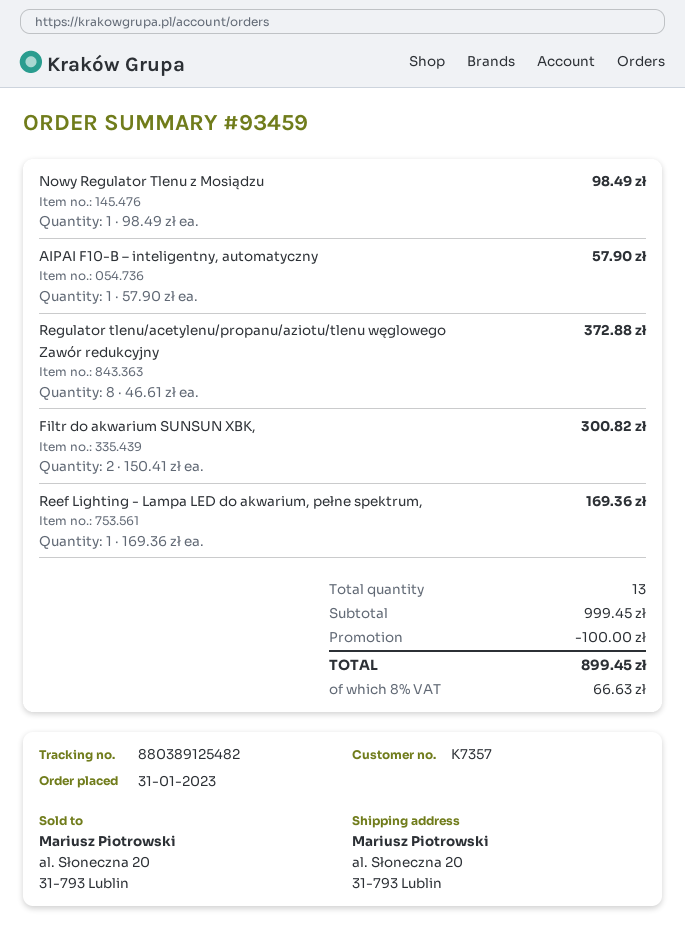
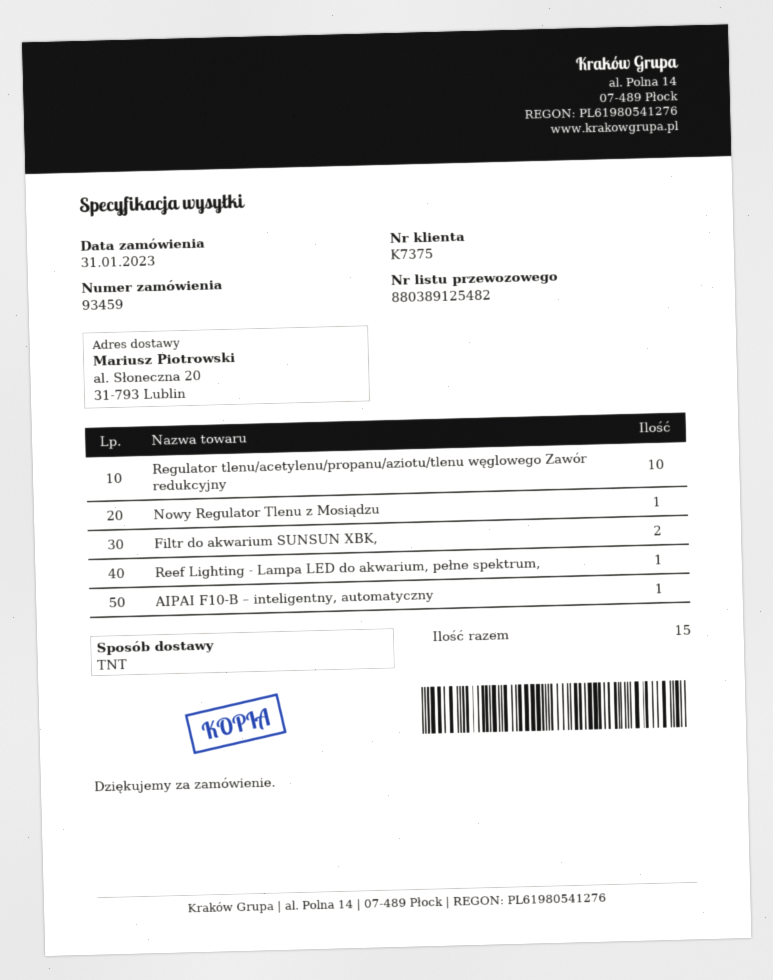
customer number: K7357 -> K7375
Regulator tlenu/acetylenu/propanu/aziotu/tlenu węglowego Zawór redukcyjny: 8 -> 10
total quantity: 13 -> 15

